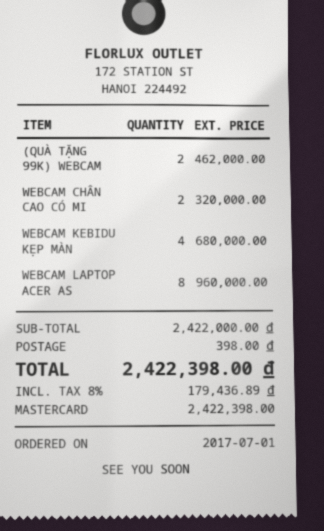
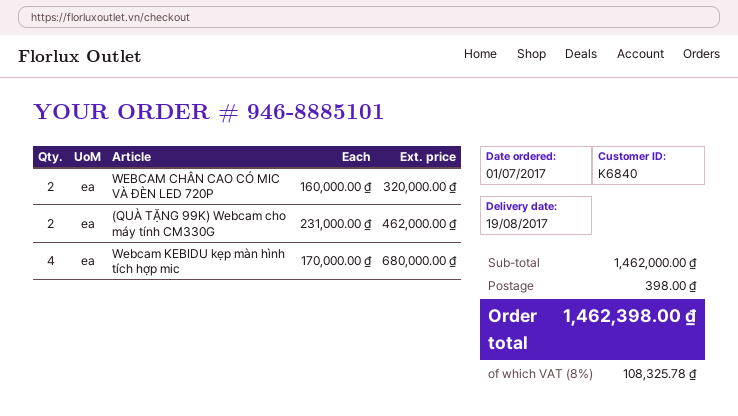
WEBCAM LAPTOP ACER AS: 8 for 960000.00 -> none
subtotal: 2422000.00 -> 1462000.00
tax: 8% = 179436.89 -> 8% = 108325.78
total: 2422398.00 -> 1462398.00

